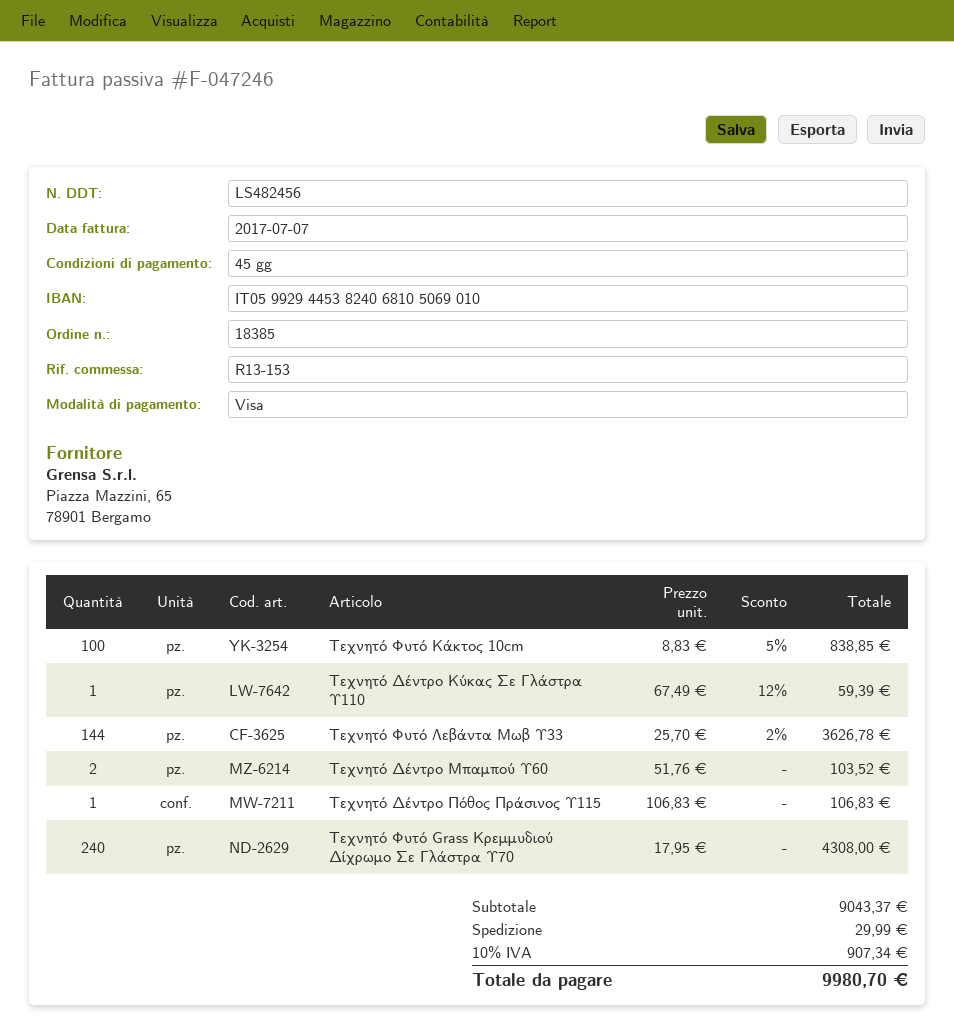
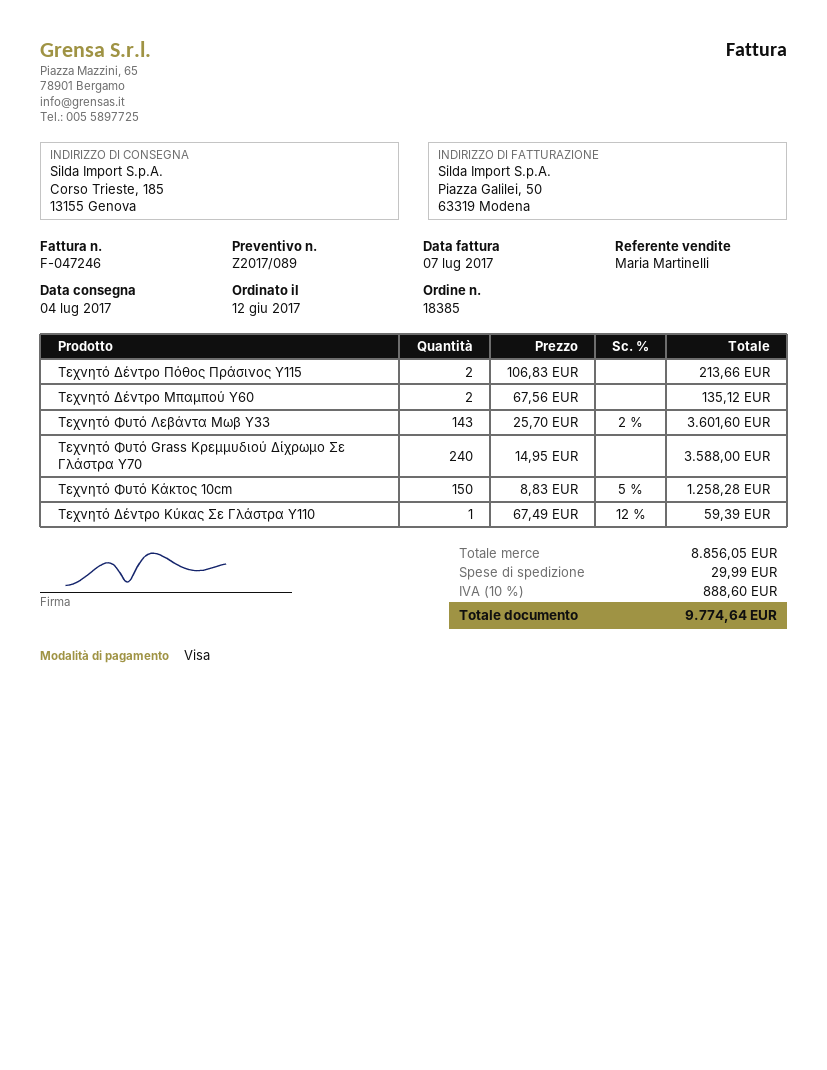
Τεχνητό Φυτό Κάκτος 10cm: 100 x 8.83 - 5% = 838.85 -> 150 x 8.83 - 5% = 1258.28
Τεχνητό Φυτό Λεβάντα Μωβ Υ33: 144 x 25.70 - 2% = 3626.78 -> 143 x 25.70 - 2% = 3601.60
Τεχνητό Δέντρο Μπαμπού Υ60: 2 x 51.76 = 103.52 -> 2 x 67.56 = 135.12
Τεχνητό Δέντρο Πόθος Πράσινος Υ115: 1 x 106.83 = 106.83 -> 2 x 106.83 = 213.66
Τεχνητό Φυτό Grass Κρεμμυδιού Δίχρωμο Σε Γλάστρα Υ70: 240 x 17.95 = 4308.00 -> 240 x 14.95 = 3588.00
subtotal: 9043.37 -> 8856.05
tax: 10% = 907.34 -> 10% = 888.60
total: 9980.70 -> 9774.64

